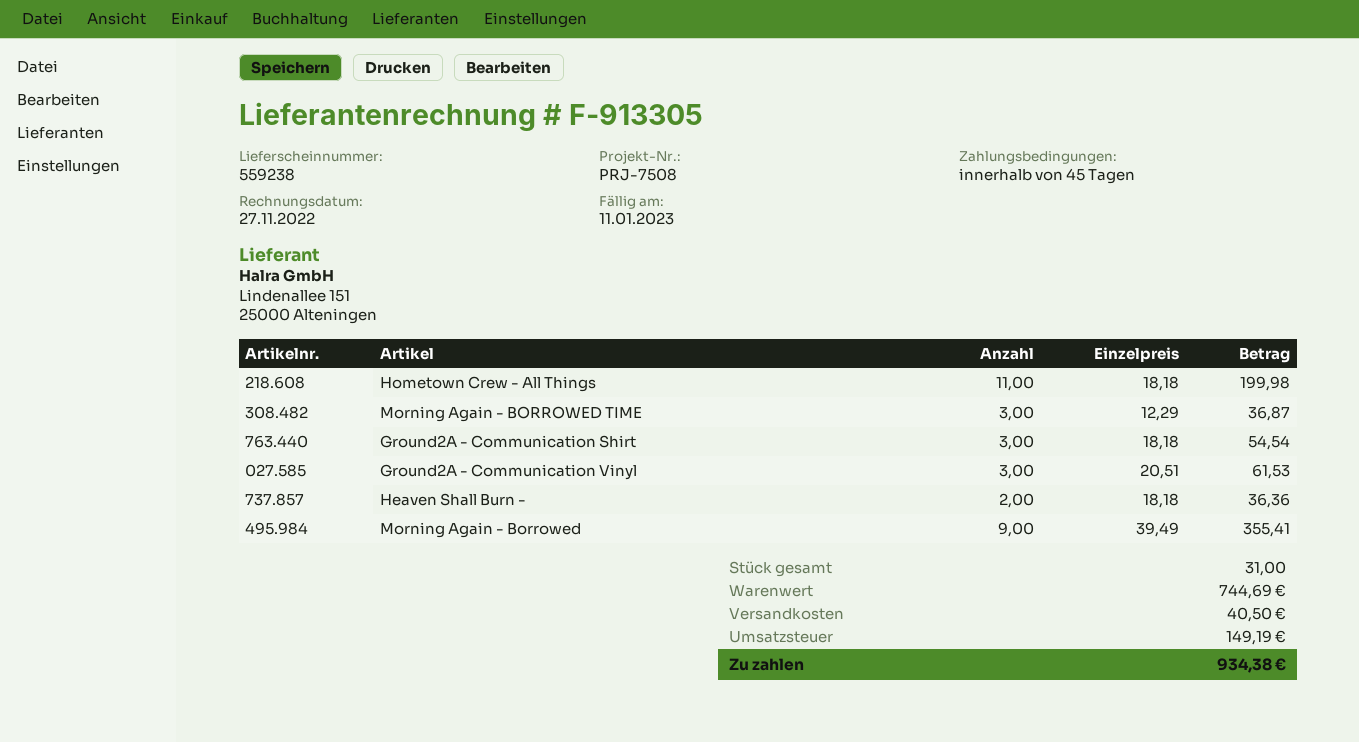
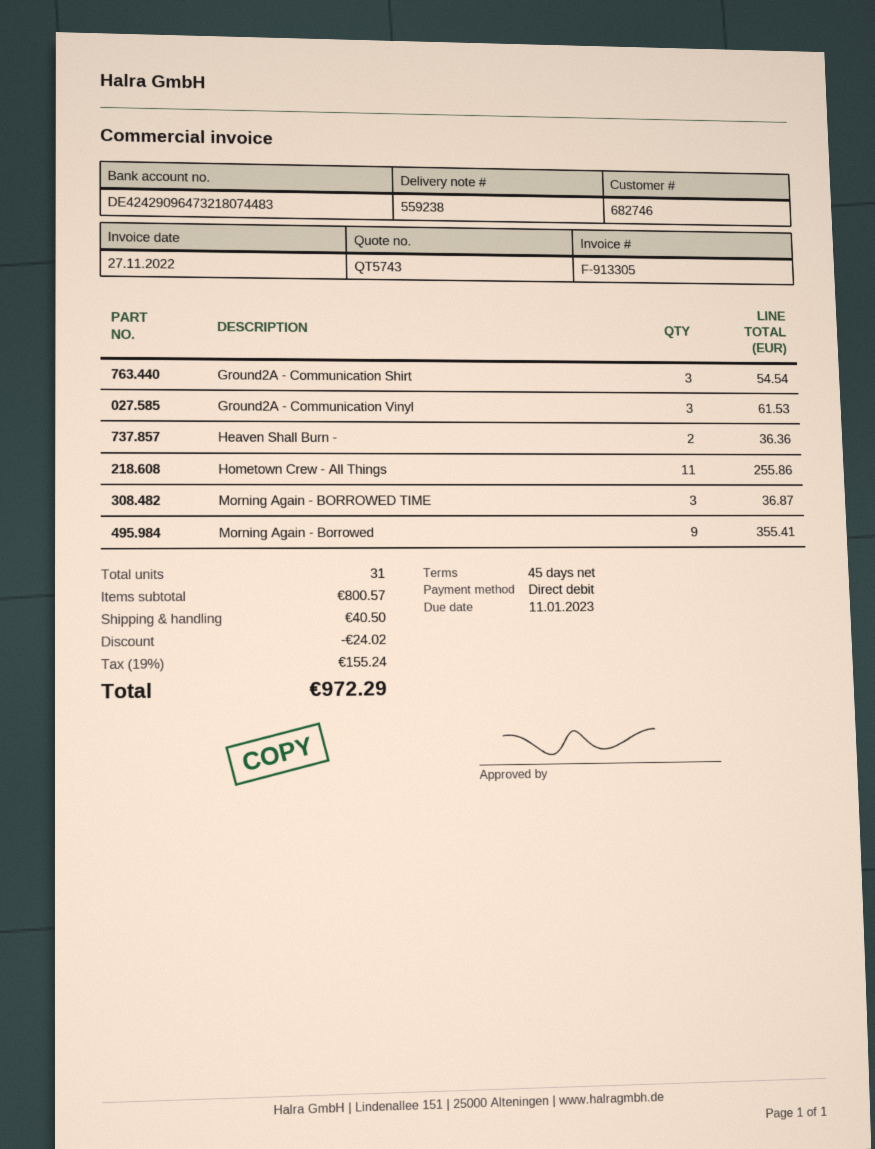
Hometown Crew - All Things: 11 for 199.98 -> 11 for 255.86
subtotal: 744.69 -> 800.57
discount: none -> 24.02
tax: 149.19 -> 155.24
total: 934.38 -> 972.29

